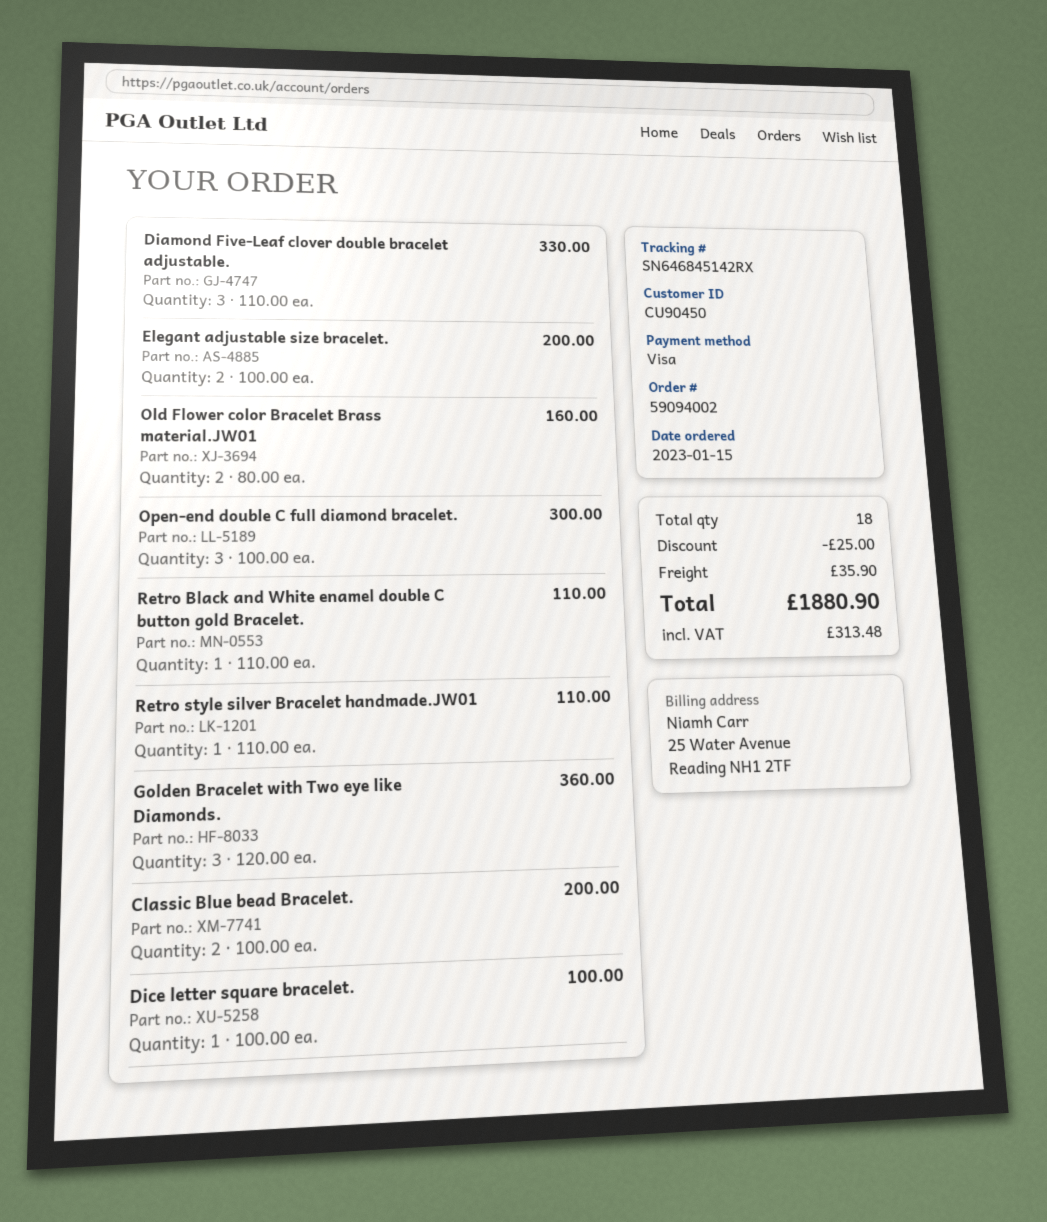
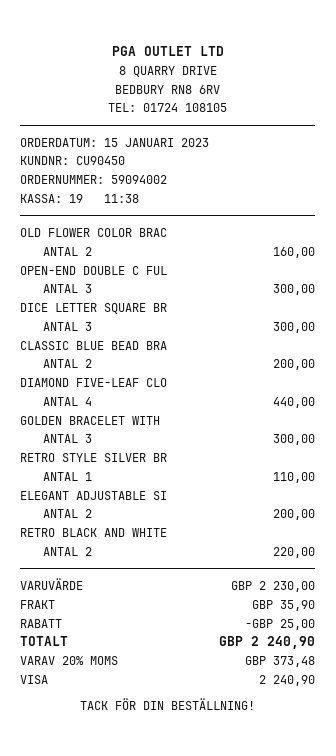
Diamond Five-Leaf clover double bracelet adjustable.: 3 for 330.00 -> 4 for 440.00
Retro Black and White enamel double C button gold Bracelet.: 1 for 110.00 -> 2 for 220.00
Golden Bracelet with Two eye like Diamonds.: 3 for 360.00 -> 3 for 300.00
Dice letter square bracelet.: 1 for 100.00 -> 3 for 300.00
tax: 313.48 -> 373.48
total: 1880.90 -> 2240.90

